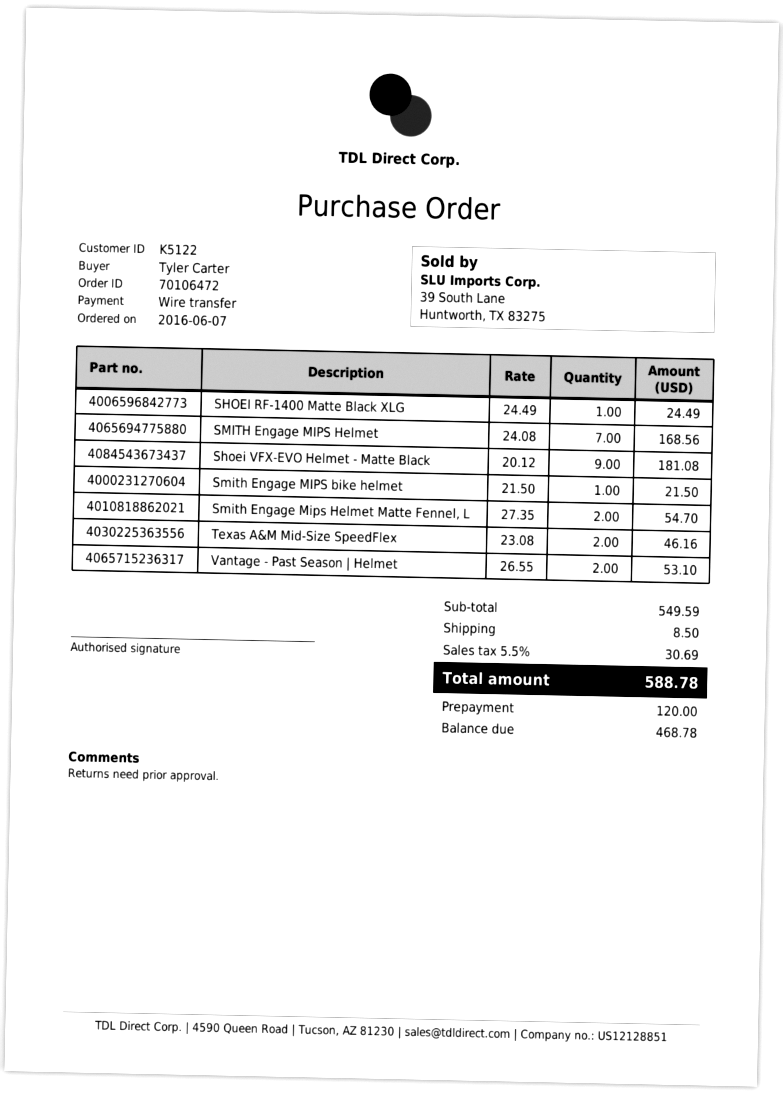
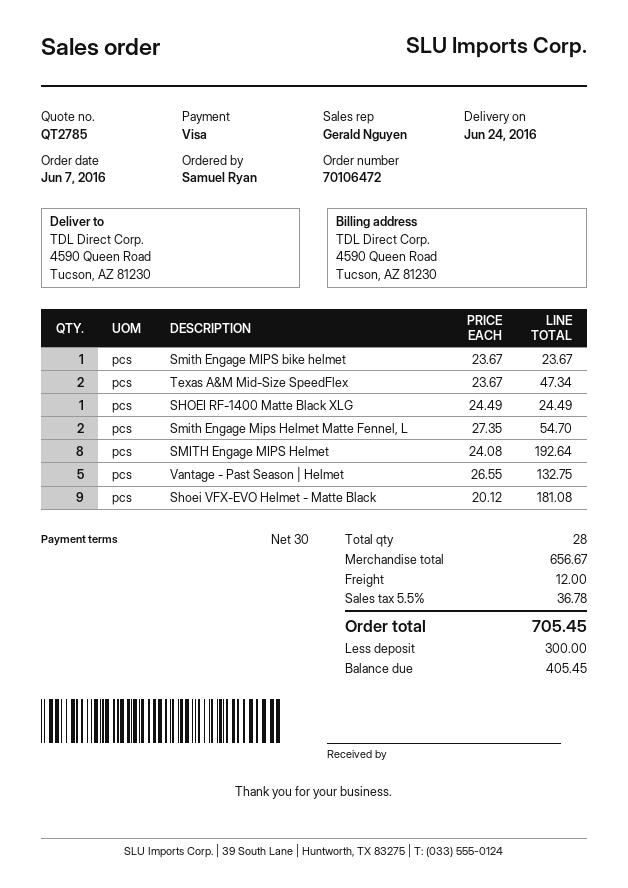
ordered by: Tyler Carter -> Samuel Ryan
payment method: bank transfer -> Visa
SMITH Engage MIPS Helmet: 7 x 24.08 = 168.56 -> 8 x 24.08 = 192.64
Smith Engage MIPS bike helmet: 1 x 21.50 = 21.50 -> 1 x 23.67 = 23.67
Texas A&M Mid-Size SpeedFlex: 2 x 23.08 = 46.16 -> 2 x 23.67 = 47.34
Vantage - Past Season | Helmet: 2 x 26.55 = 53.10 -> 5 x 26.55 = 132.75
subtotal: 549.59 -> 656.67
shipping: 8.50 -> 12.00
tax: 5.5% = 30.69 -> 5.5% = 36.78
total: 588.78 -> 705.45
deposit: 120.00 -> 300.00
balance: 468.78 -> 405.45

